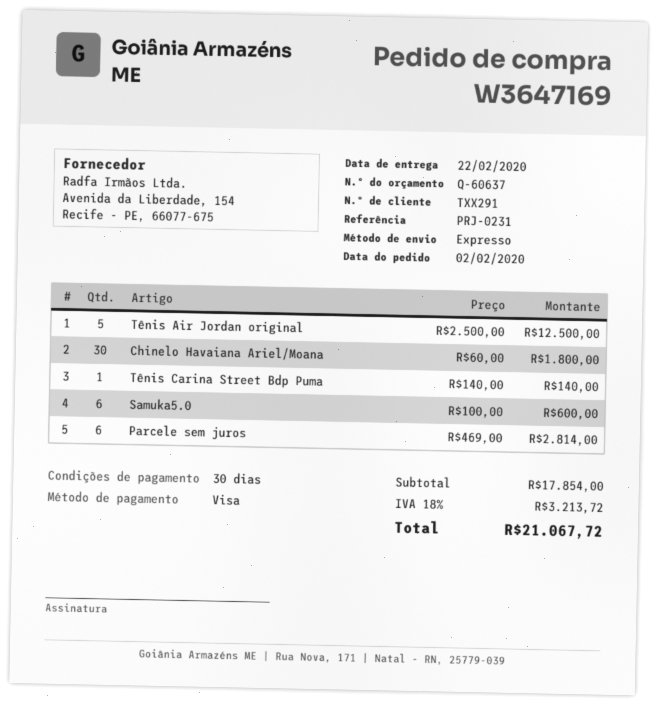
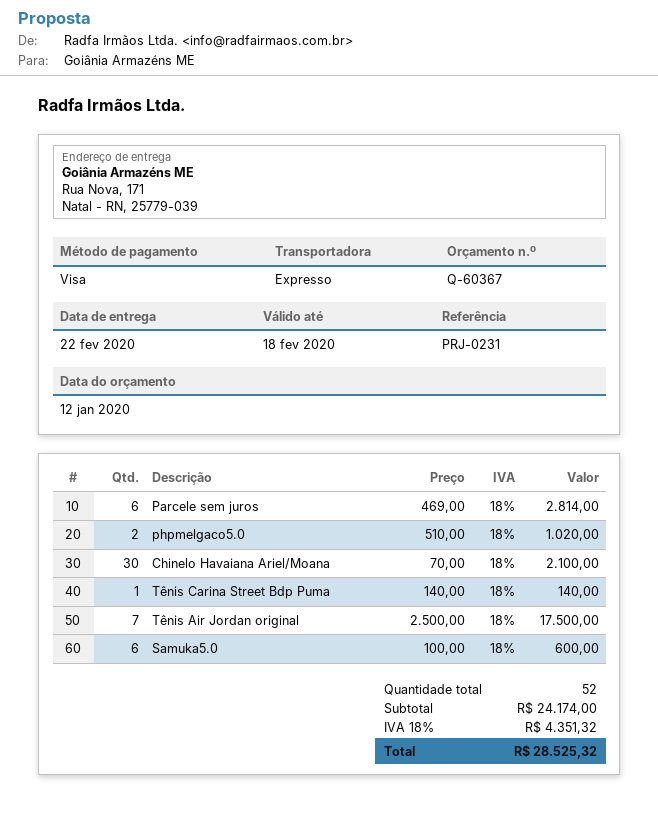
quote number: Q-60637 -> Q-60367
Tênis Air Jordan original: 5 x 2500.00 = 12500.00 -> 7 x 2500.00 = 17500.00
Chinelo Havaiana Ariel/Moana: 30 x 60.00 = 1800.00 -> 30 x 70.00 = 2100.00
phpmelgaco5.0: none -> 2 x 510.00 = 1020.00
subtotal: 17854.00 -> 24174.00
tax: 18% = 3213.72 -> 18% = 4351.32
total: 21067.72 -> 28525.32

